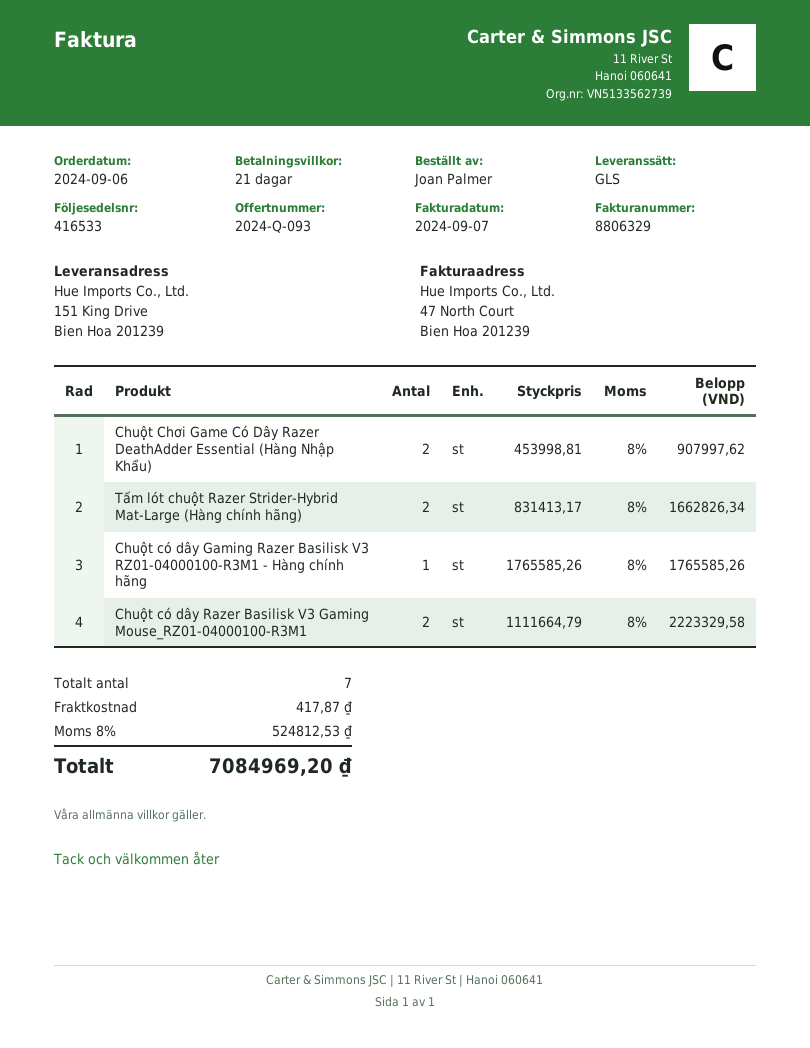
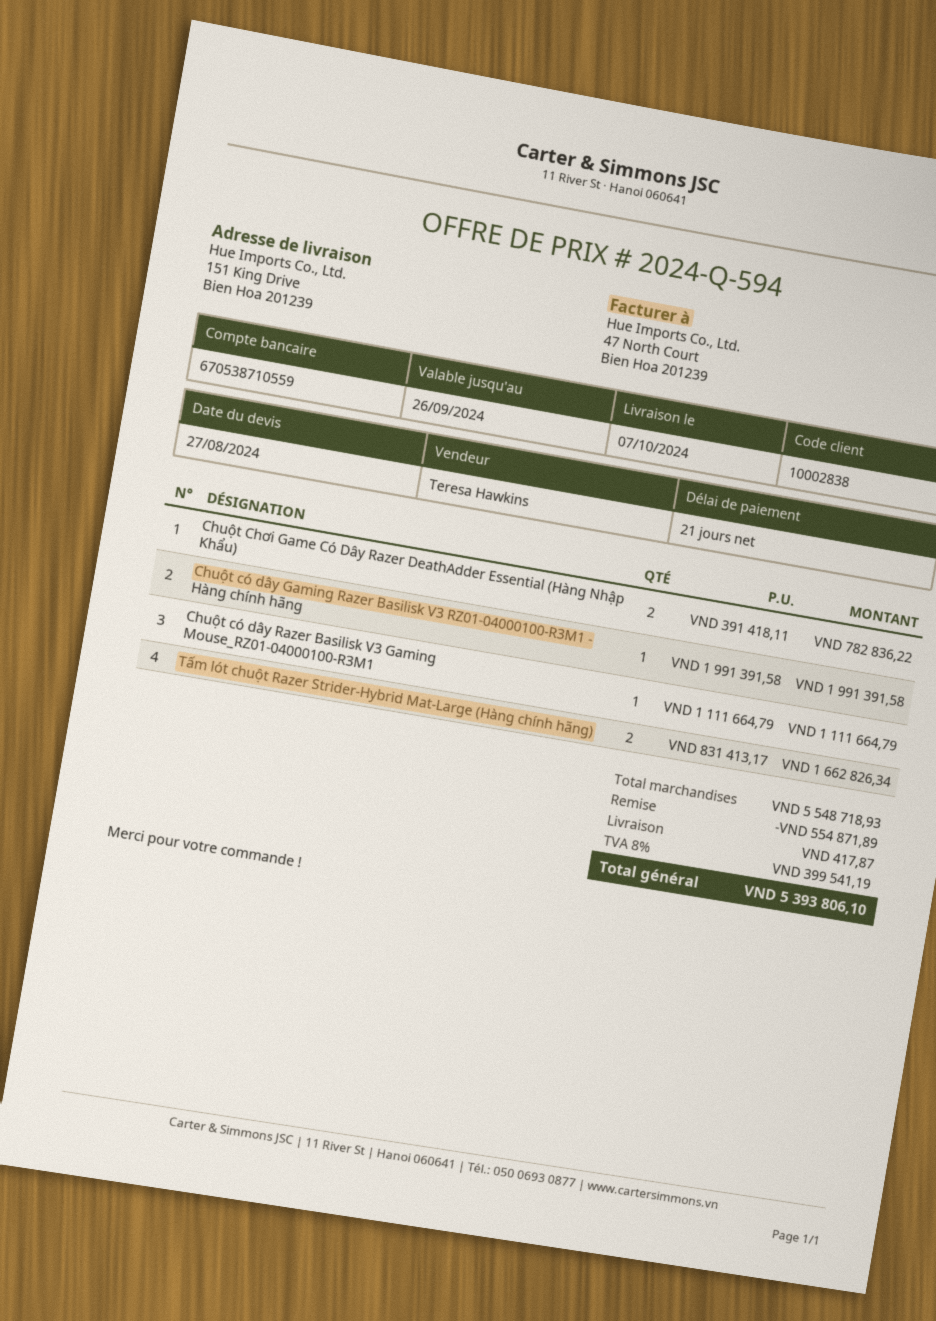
quote number: 2024-Q-093 -> 2024-Q-594
Chuột Chơi Game Có Dây Razer DeathAdder Essential (Hàng Nhập Khẩu): 2 x 453998.81 = 907997.62 -> 2 x 391418.11 = 782836.22
Chuột có dây Gaming Razer Basilisk V3 RZ01-04000100-R3M1 - Hàng chính hãng: 1 x 1765585.26 = 1765585.26 -> 1 x 1991391.58 = 1991391.58
Chuột có dây Razer Basilisk V3 Gaming Mouse_RZ01-04000100-R3M1: 2 x 1111664.79 = 2223329.58 -> 1 x 1111664.79 = 1111664.79
discount: none -> 554871.89
tax: 8% = 524812.53 -> 8% = 399541.19
total: 7084969.20 -> 5393806.10

